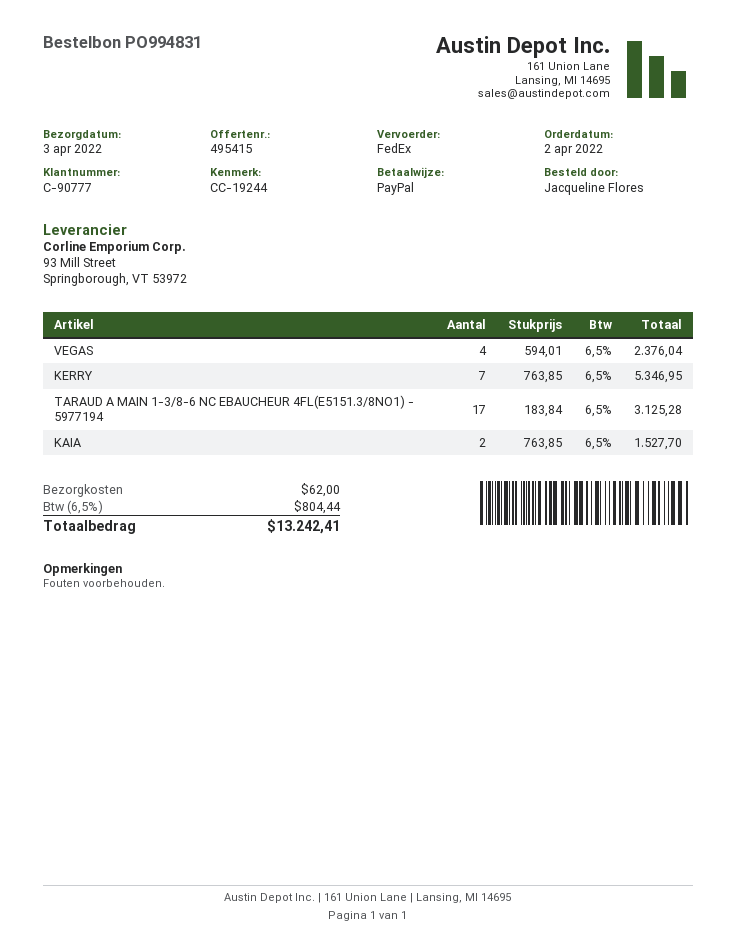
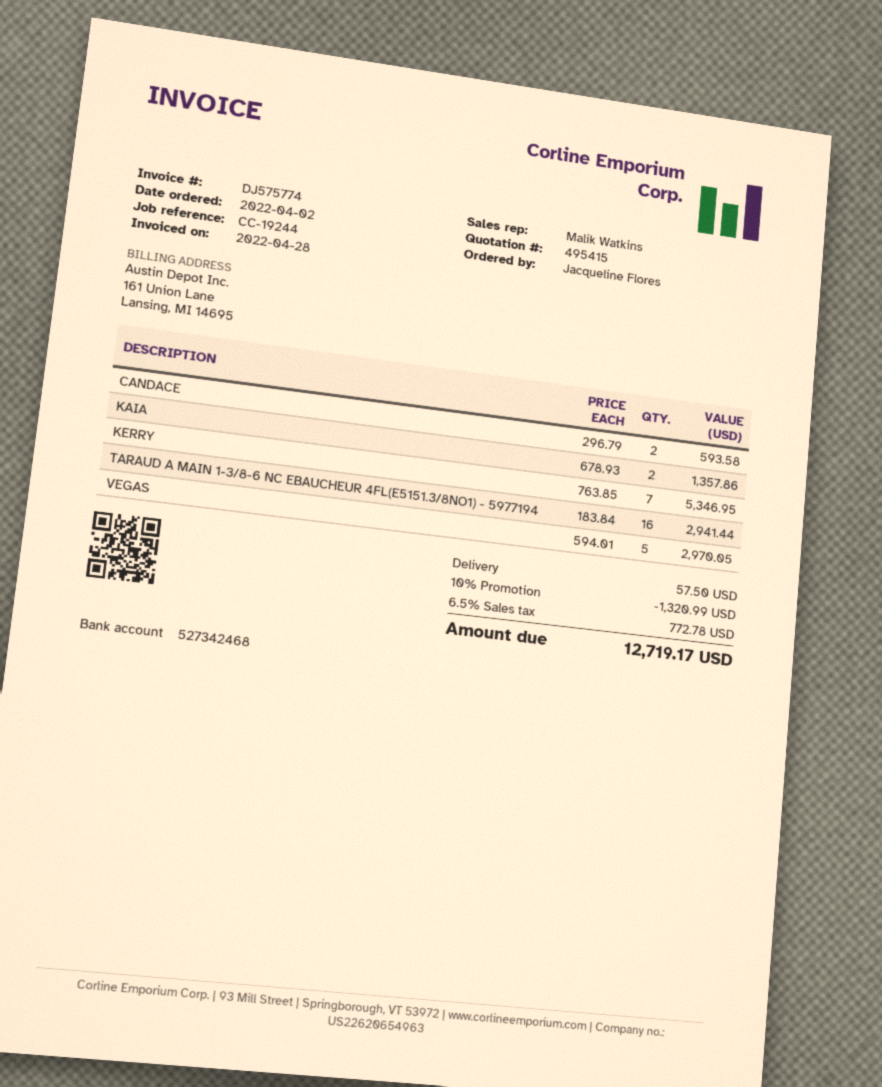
VEGAS: 4 x 594.01 = 2376.04 -> 5 x 594.01 = 2970.05
TARAUD A MAIN 1-3/8-6 NC EBAUCHEUR 4FL(E5151.3/8NO1) - 5977194: 17 x 183.84 = 3125.28 -> 16 x 183.84 = 2941.44
KAIA: 2 x 763.85 = 1527.70 -> 2 x 678.93 = 1357.86
CANDACE: none -> 2 x 296.79 = 593.58
discount: none -> 10% = 1320.99
shipping: 62.00 -> 57.50
tax: 6.5% = 804.44 -> 6.5% = 772.78
total: 13242.41 -> 12719.17

